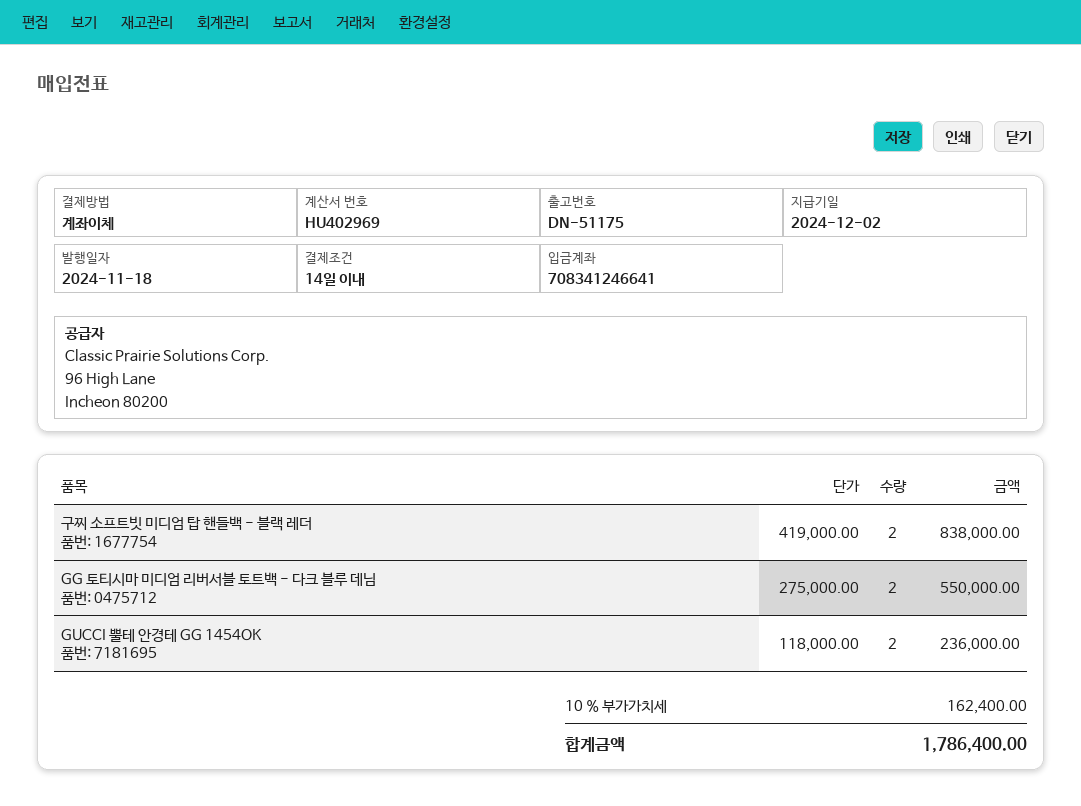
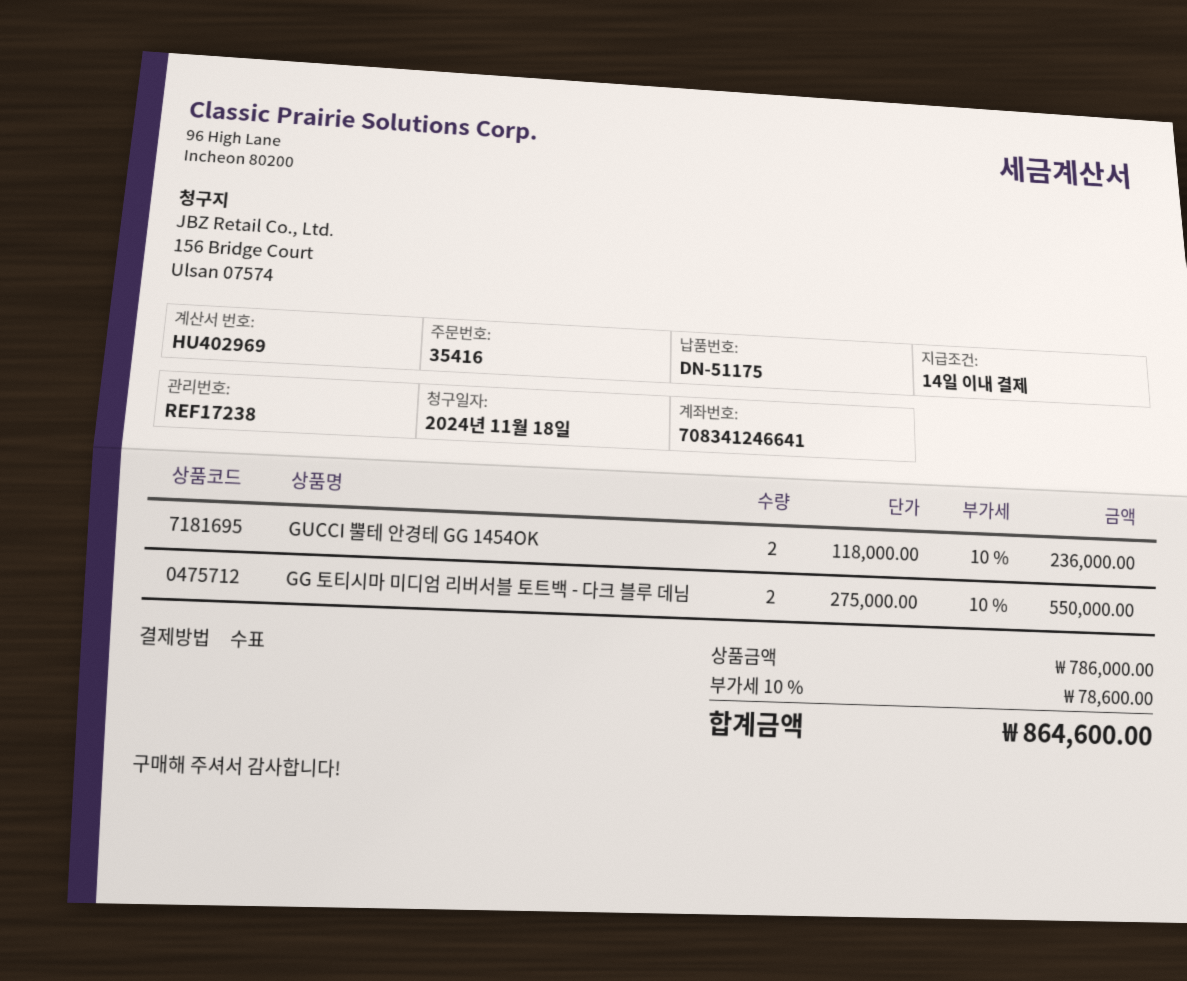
payment method: bank transfer -> cheque
구찌 소프트빗 미디엄 탑 핸들백 - 블랙 레더: 2 x 419000.00 = 838000.00 -> none
tax: 10% = 162400.00 -> 10% = 78600.00
total: 1786400.00 -> 864600.00

